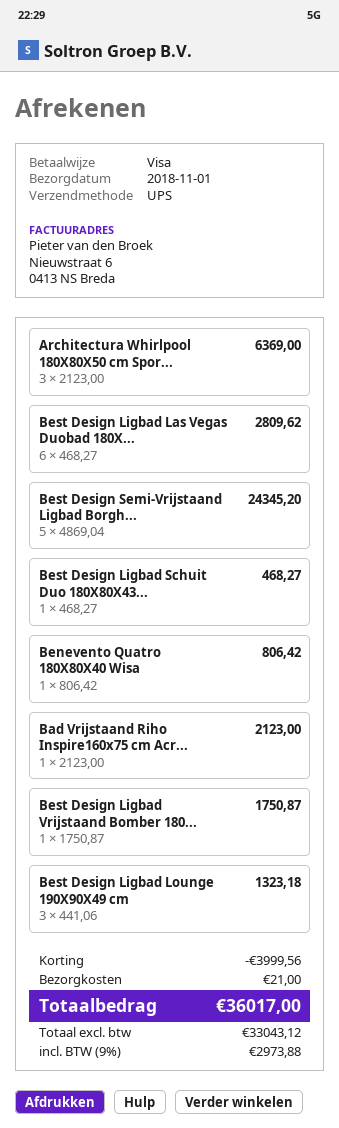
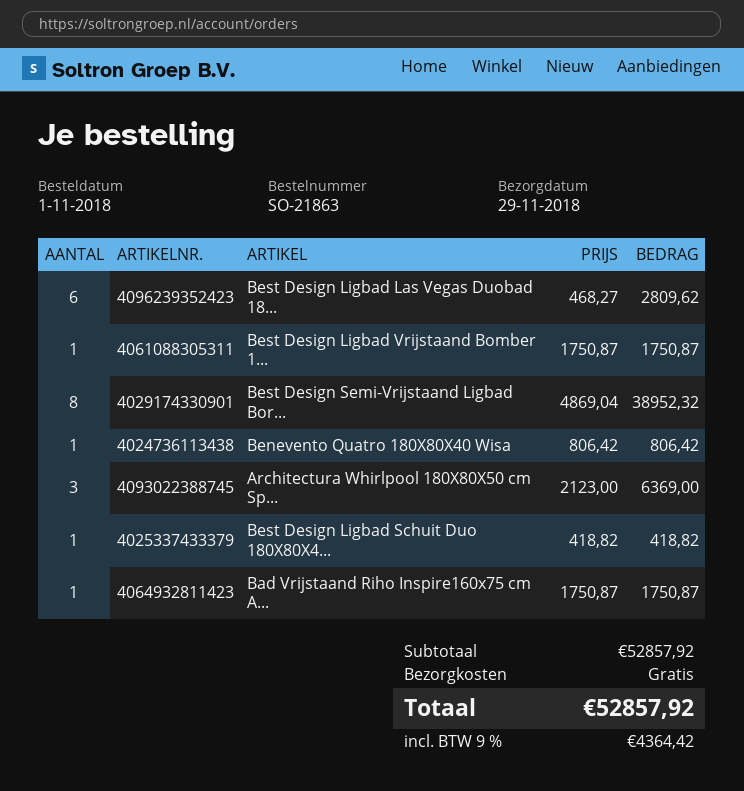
delivery date: 2018-11-01 -> 2018-11-29
Best Design Semi-Vrijstaand Ligbad Borgh...: 5 x 4869.04 = 24345.20 -> 8 x 4869.04 = 38952.32
Best Design Ligbad Schuit Duo 180X80X43...: 1 x 468.27 = 468.27 -> 1 x 418.82 = 418.82
Bad Vrijstaand Riho Inspire160x75 cm Acr...: 1 x 2123.00 = 2123.00 -> 1 x 1750.87 = 1750.87
Best Design Ligbad Lounge 190X90X49 cm: 3 x 441.06 = 1323.18 -> none
discount: 3999.56 -> none
shipping: 21.00 -> 0.00
tax: 9% = 2973.88 -> 9% = 4364.42
total: 36017.00 -> 52857.92

